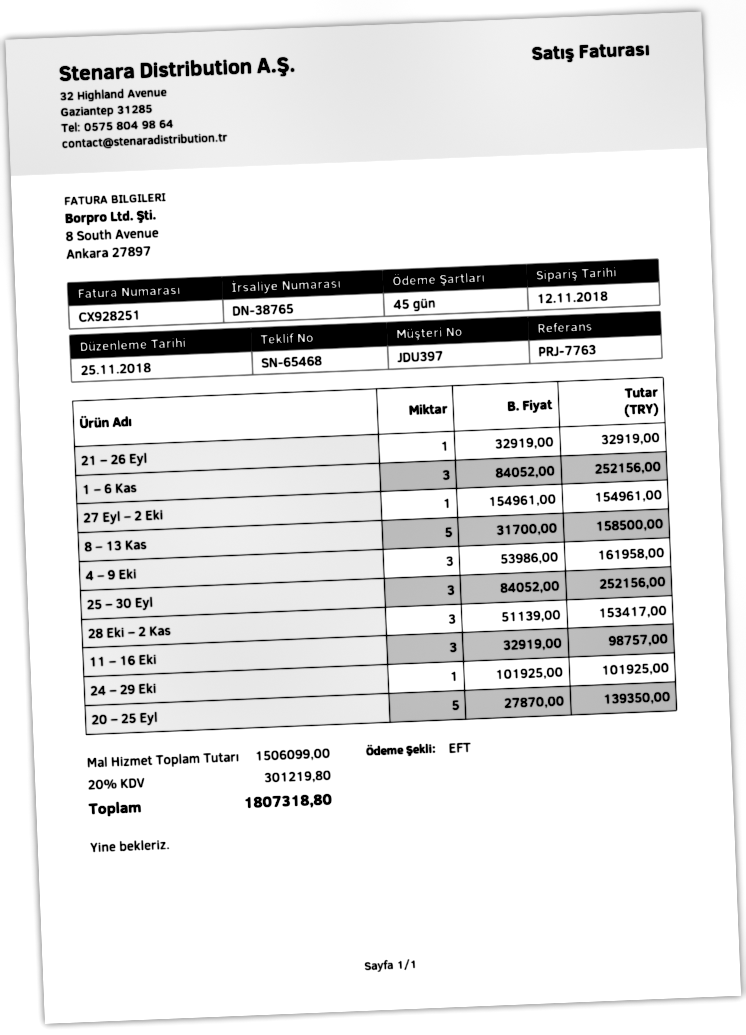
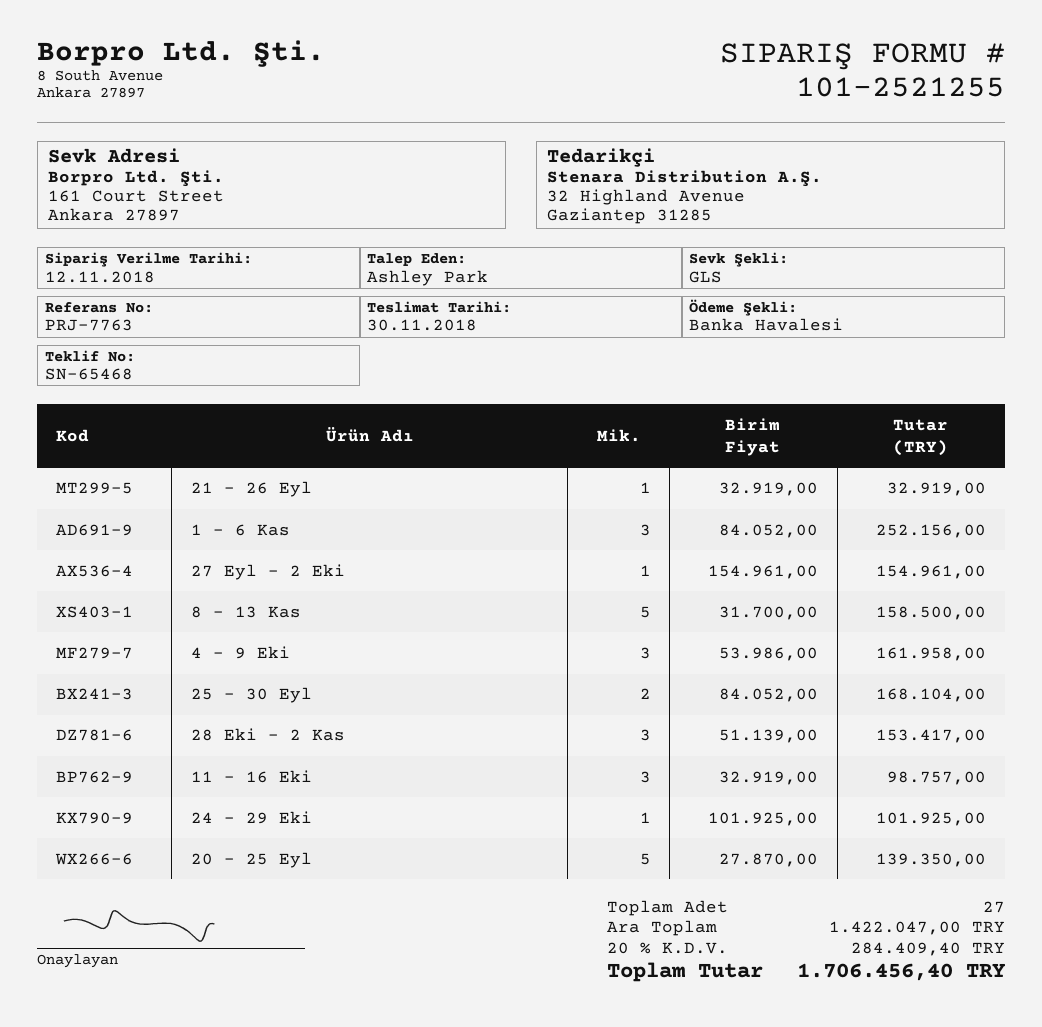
25 – 30 Eyl: 3 x 84052.00 = 252156.00 -> 2 x 84052.00 = 168104.00
subtotal: 1506099.00 -> 1422047.00
tax: 20% = 301219.80 -> 20% = 284409.40
total: 1807318.80 -> 1706456.40

